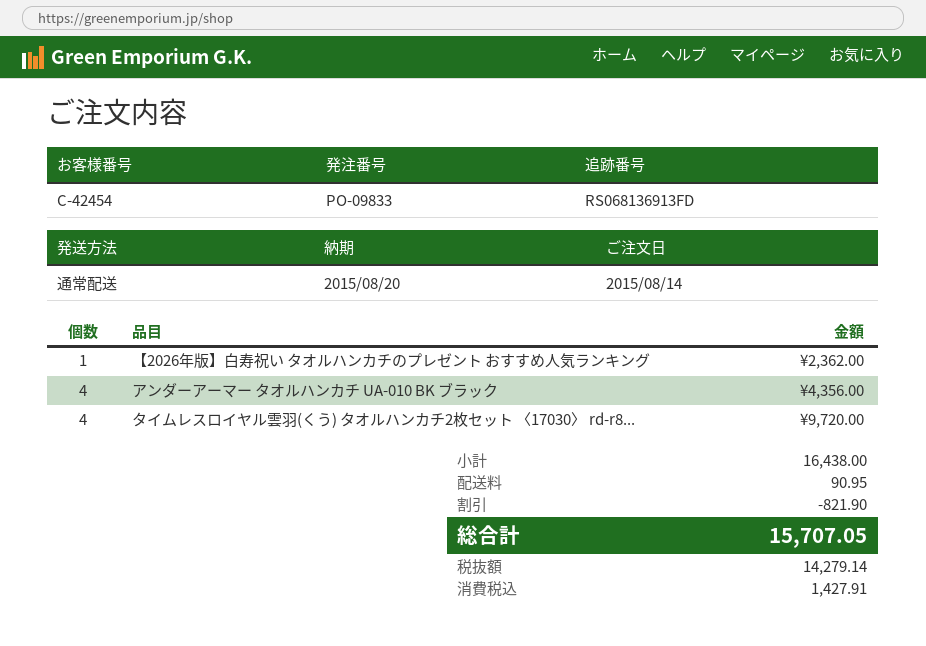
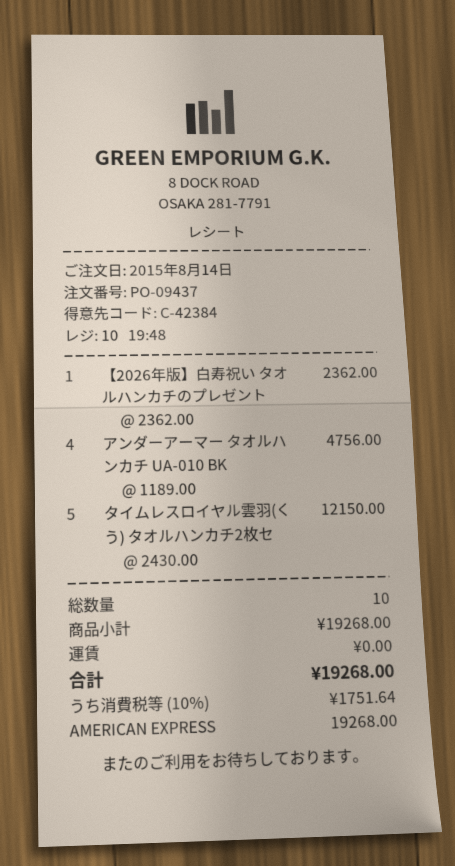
order number: PO-09833 -> PO-09437
customer number: C-42454 -> C-42384
アンダーアーマー タオルハンカチ UA-010 BK ブラック: 4 for 4356.00 -> 4 for 4756.00
タイムレスロイヤル雲羽(くう) タオルハンカチ2枚セット 〈17030〉 rd-r8...: 4 for 9720.00 -> 5 for 12150.00
subtotal: 16438.00 -> 19268.00
discount: 821.90 -> none
shipping: 90.95 -> 0.00
tax: 1427.91 -> 1751.64
total: 15707.05 -> 19268.00

